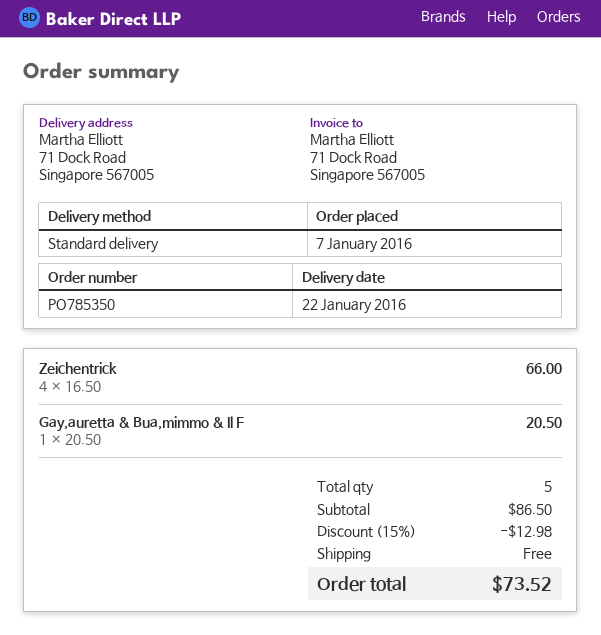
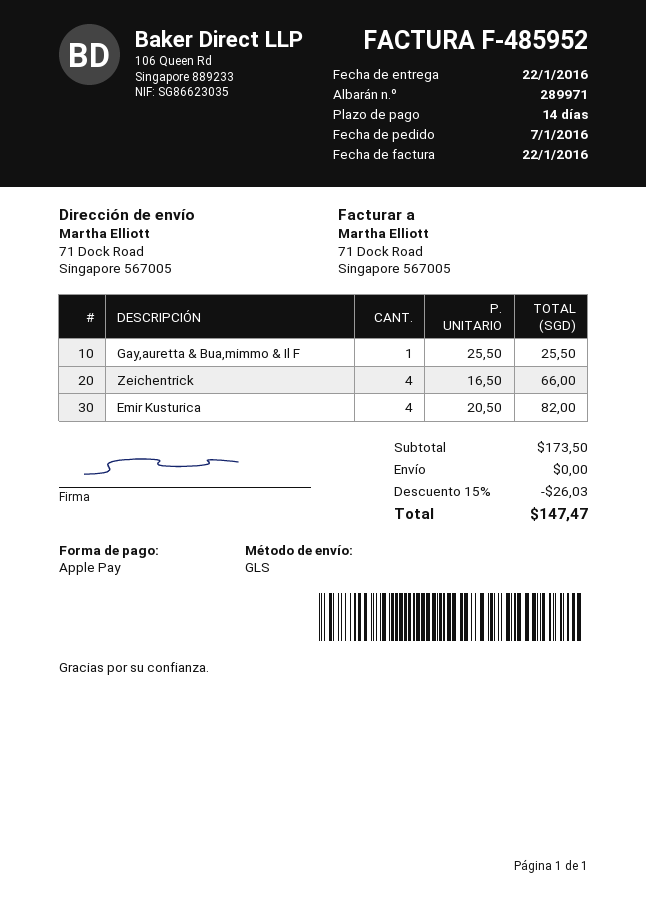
shipping method: standard -> GLS
Gay,auretta & Bua,mimmo & Il F: 1 x 20.50 = 20.50 -> 1 x 25.50 = 25.50
Emir Kusturica: none -> 4 x 20.50 = 82.00
subtotal: 86.50 -> 173.50
discount: 15% = 12.98 -> 15% = 26.03
total: 73.52 -> 147.47

